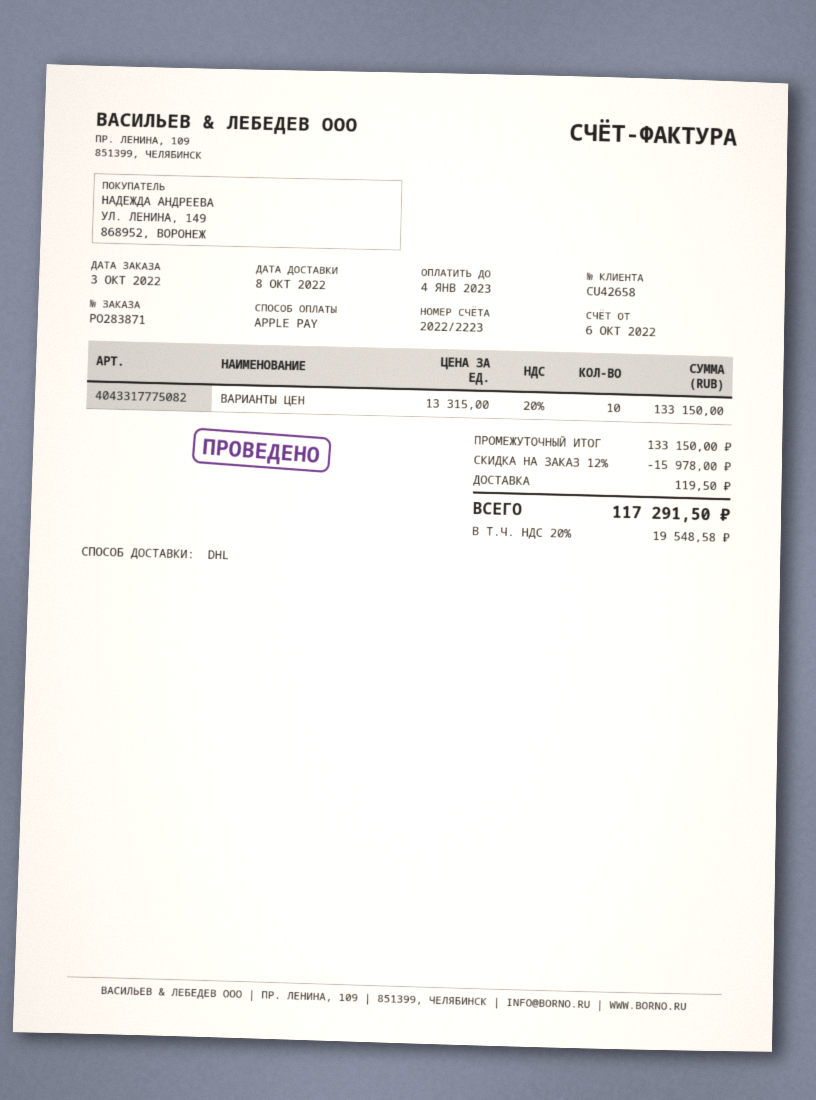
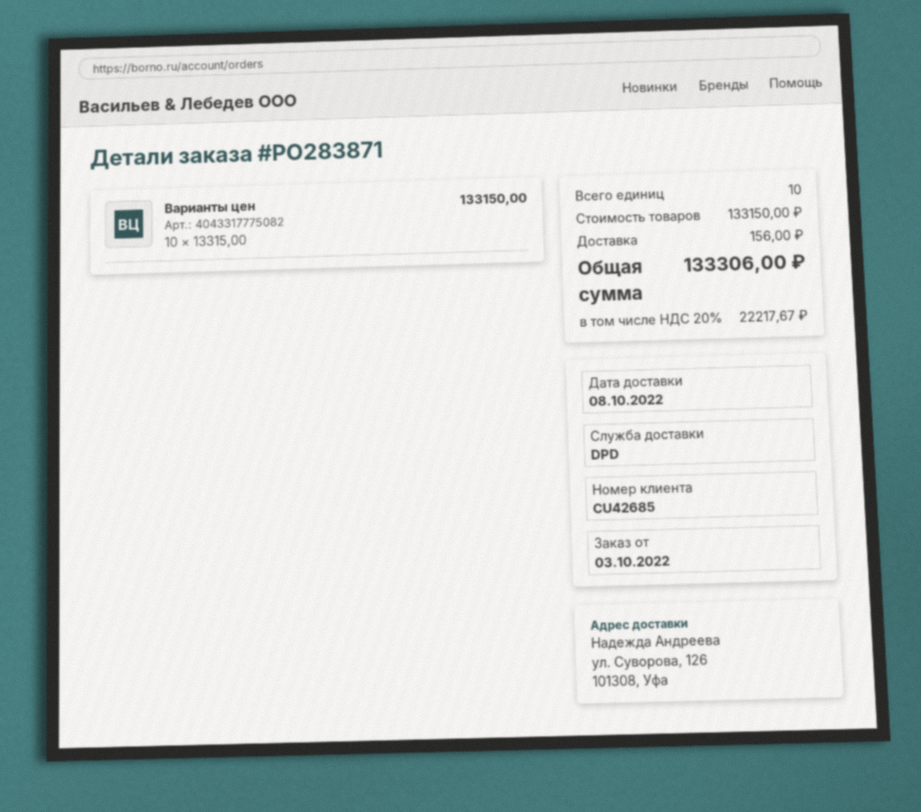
customer number: CU42658 -> CU42685
shipping method: DHL -> DPD
discount: 12% = 15978.00 -> none
shipping: 119.50 -> 156.00
tax: 20% = 19548.58 -> 20% = 22217.67
total: 117291.50 -> 133306.00

